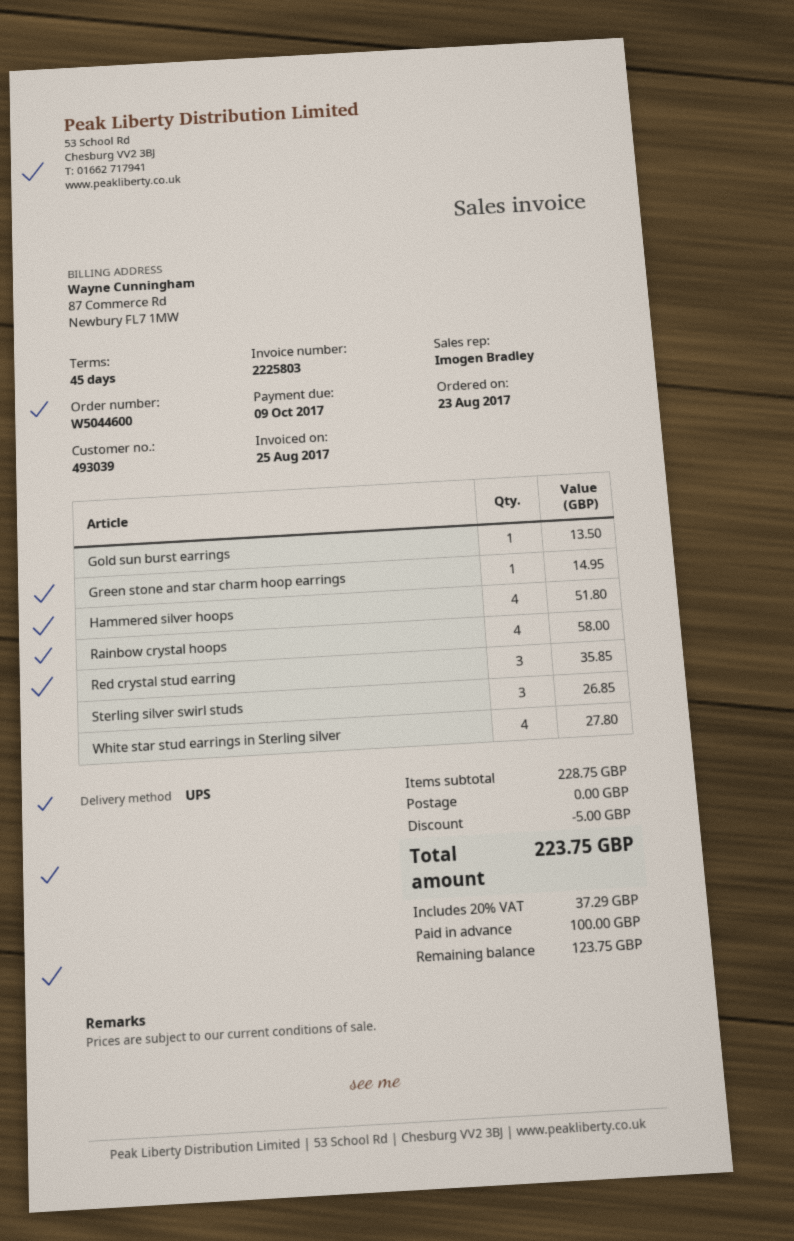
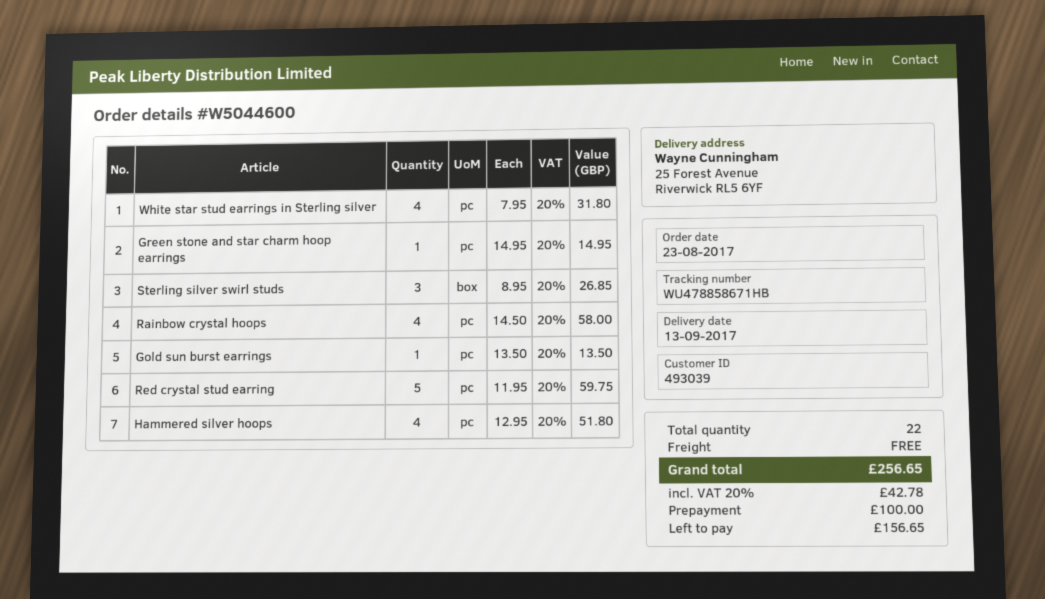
Red crystal stud earring: 3 for 35.85 -> 5 for 59.75
White star stud earrings in Sterling silver: 4 for 27.80 -> 4 for 31.80
discount: 5.00 -> none
tax: 20% = 37.29 -> 20% = 42.78
total: 223.75 -> 256.65
balance: 123.75 -> 156.65

